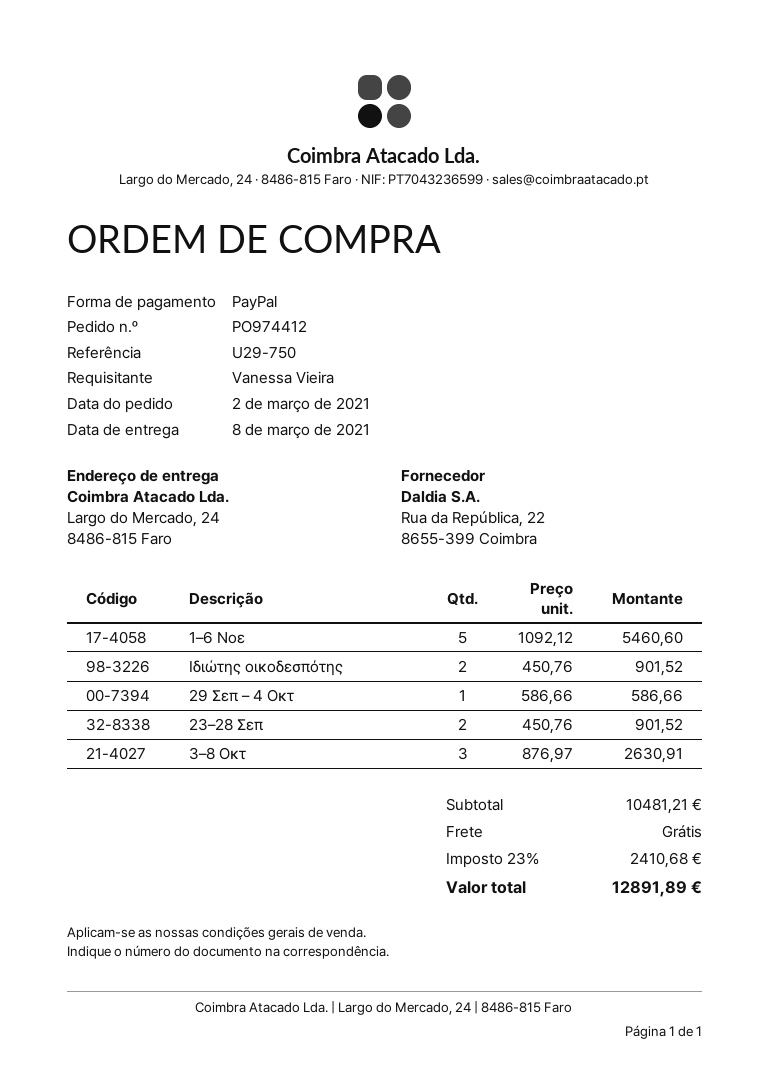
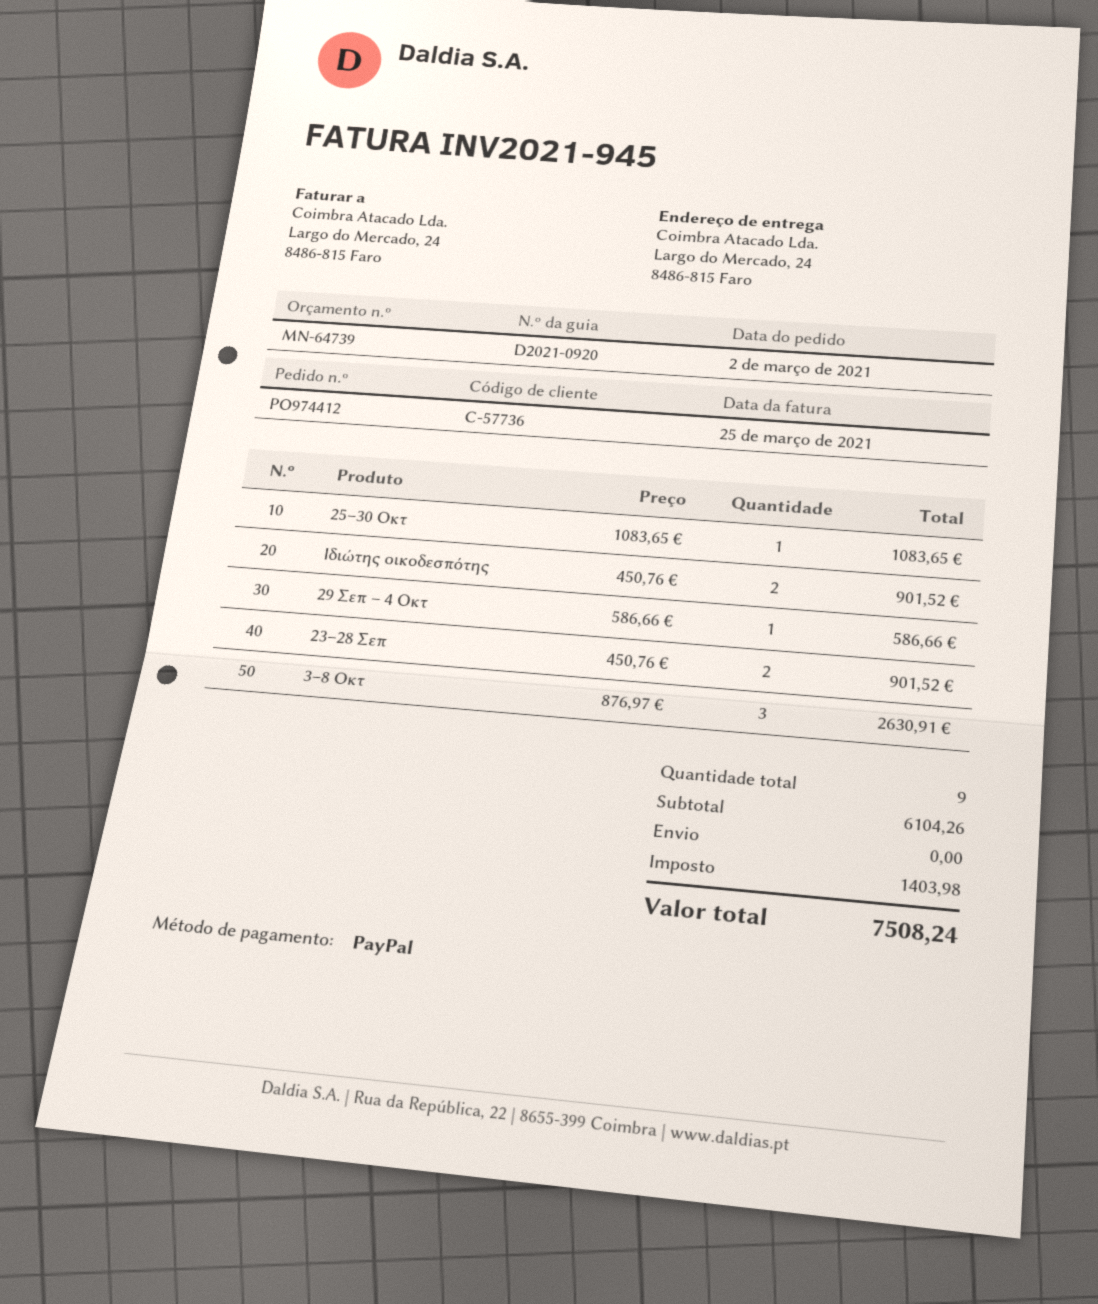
1–6 Νοε: 5 x 1092.12 = 5460.60 -> none
25–30 Οκτ: none -> 1 x 1083.65 = 1083.65
subtotal: 10481.21 -> 6104.26
tax: 2410.68 -> 1403.98
total: 12891.89 -> 7508.24

